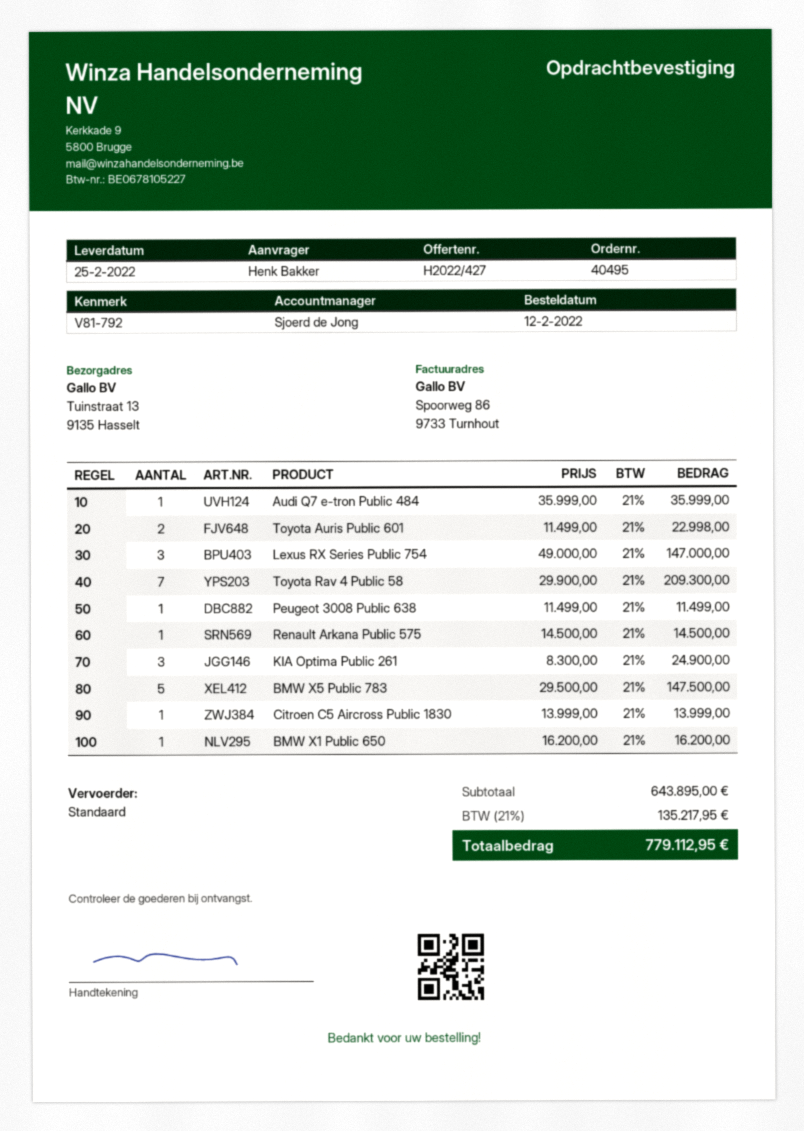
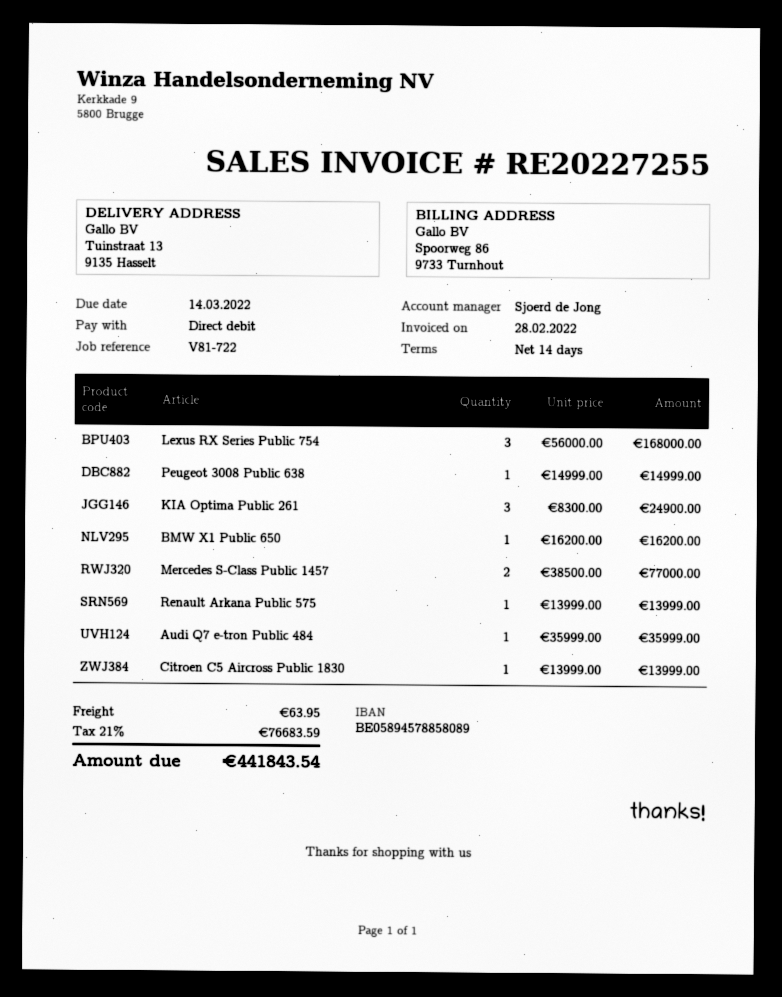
reference: V81-792 -> V81-722
Toyota Auris Public 601: 2 x 11499.00 = 22998.00 -> none
Lexus RX Series Public 754: 3 x 49000.00 = 147000.00 -> 3 x 56000.00 = 168000.00
Toyota Rav 4 Public 58: 7 x 29900.00 = 209300.00 -> none
Peugeot 3008 Public 638: 1 x 11499.00 = 11499.00 -> 1 x 14999.00 = 14999.00
Renault Arkana Public 575: 1 x 14500.00 = 14500.00 -> 1 x 13999.00 = 13999.00
BMW X5 Public 783: 5 x 29500.00 = 147500.00 -> none
Mercedes S-Class Public 1457: none -> 2 x 38500.00 = 77000.00
shipping: none -> 63.95
tax: 21% = 135217.95 -> 21% = 76683.59
total: 779112.95 -> 441843.54

